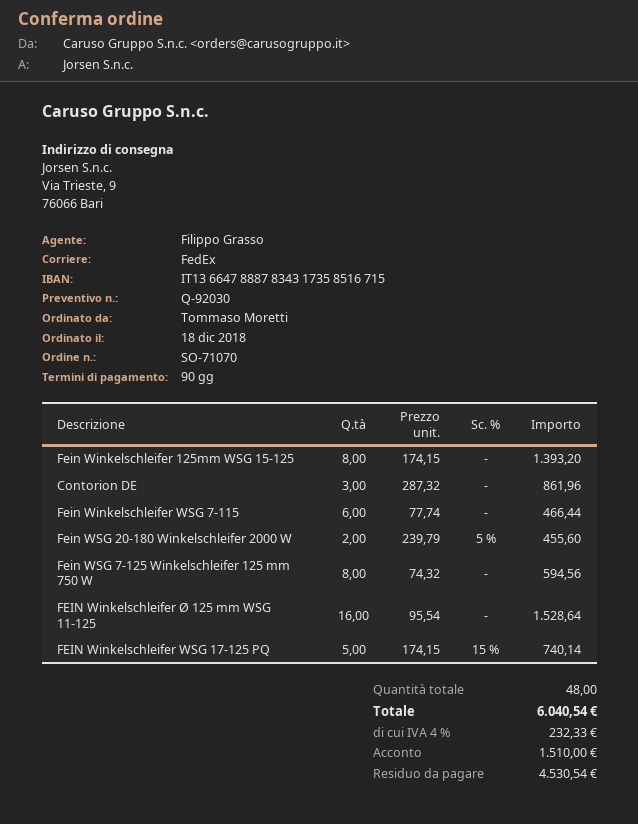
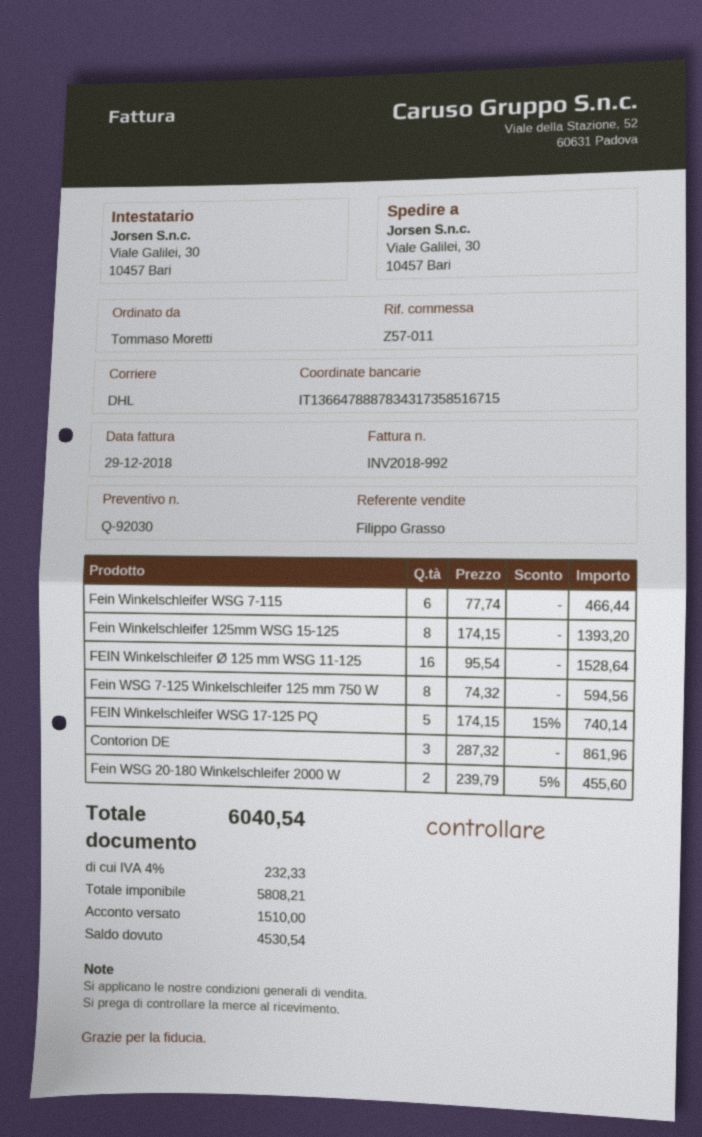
shipping method: FedEx -> DHL
ship to: Via Trieste, 9, 76066 Bari -> Viale Galilei, 30, 10457 Bari

